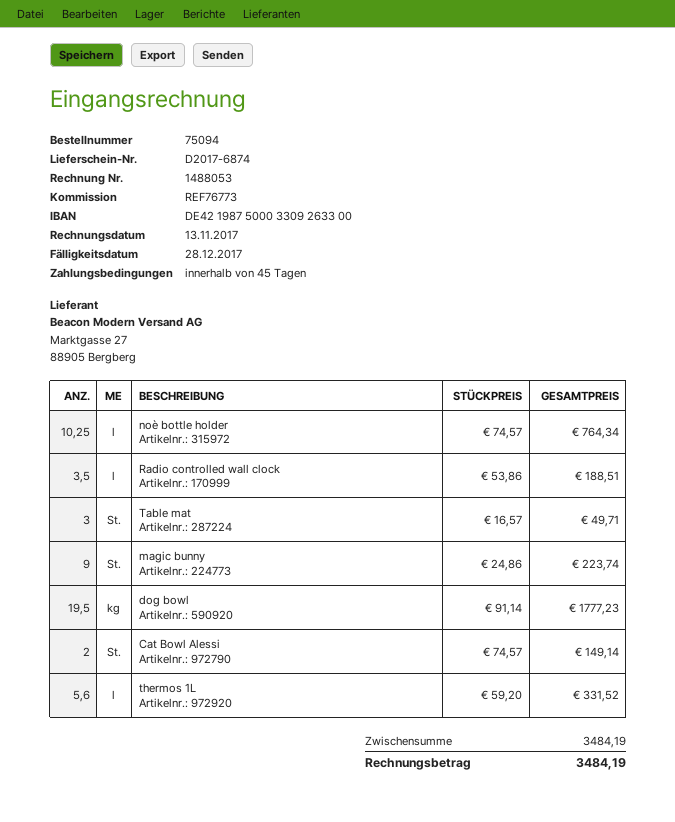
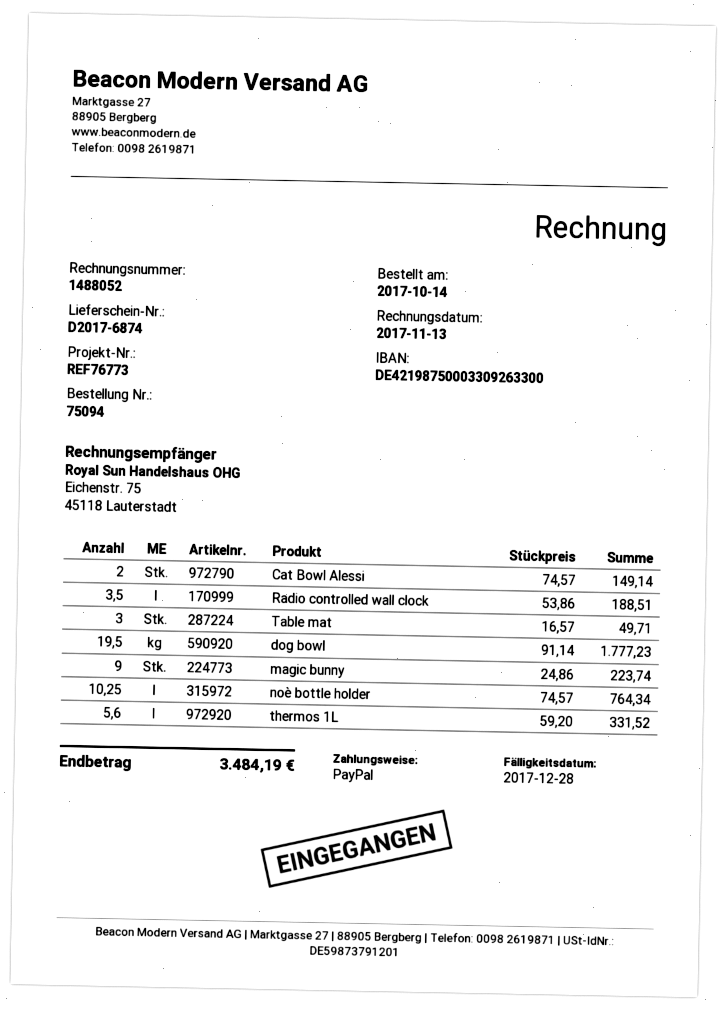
invoice number: 1488053 -> 1488052

